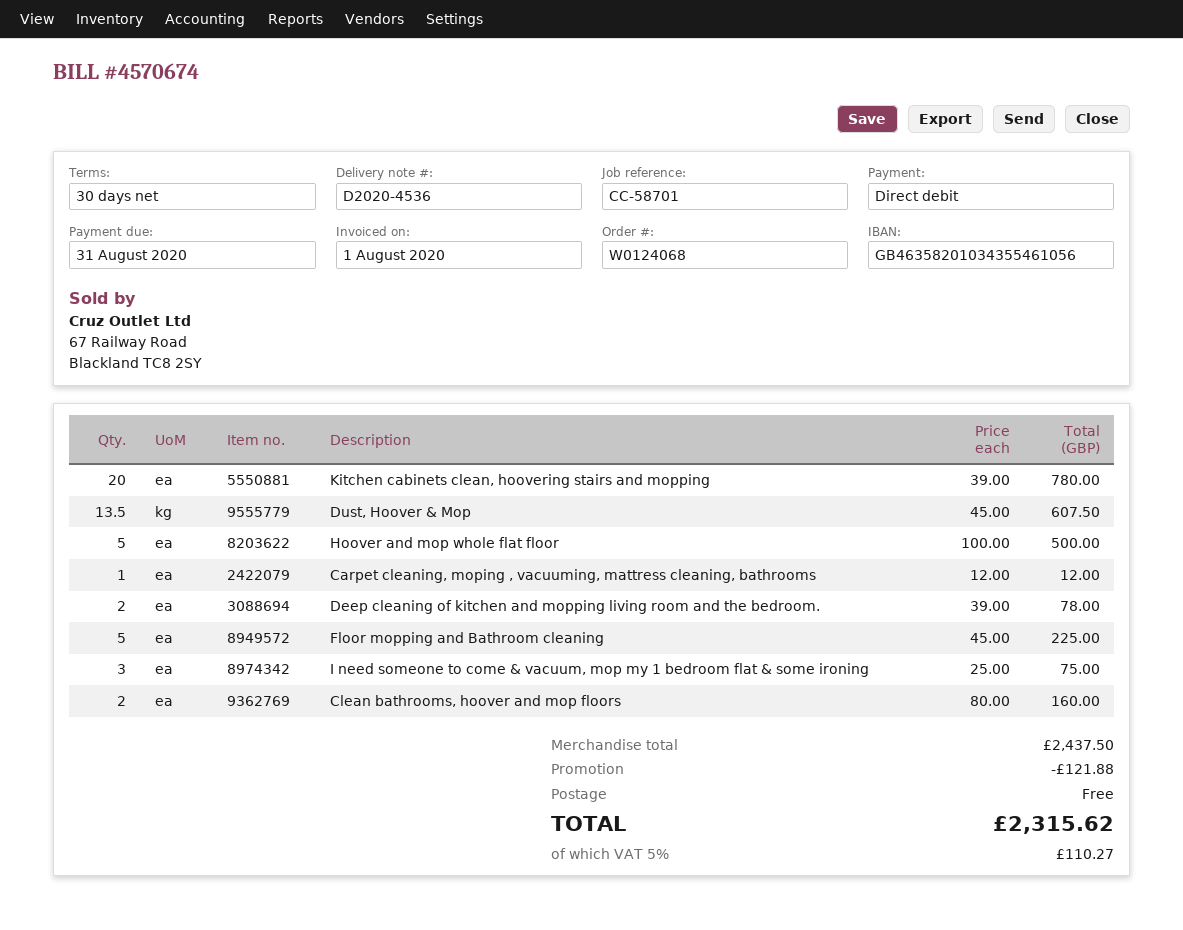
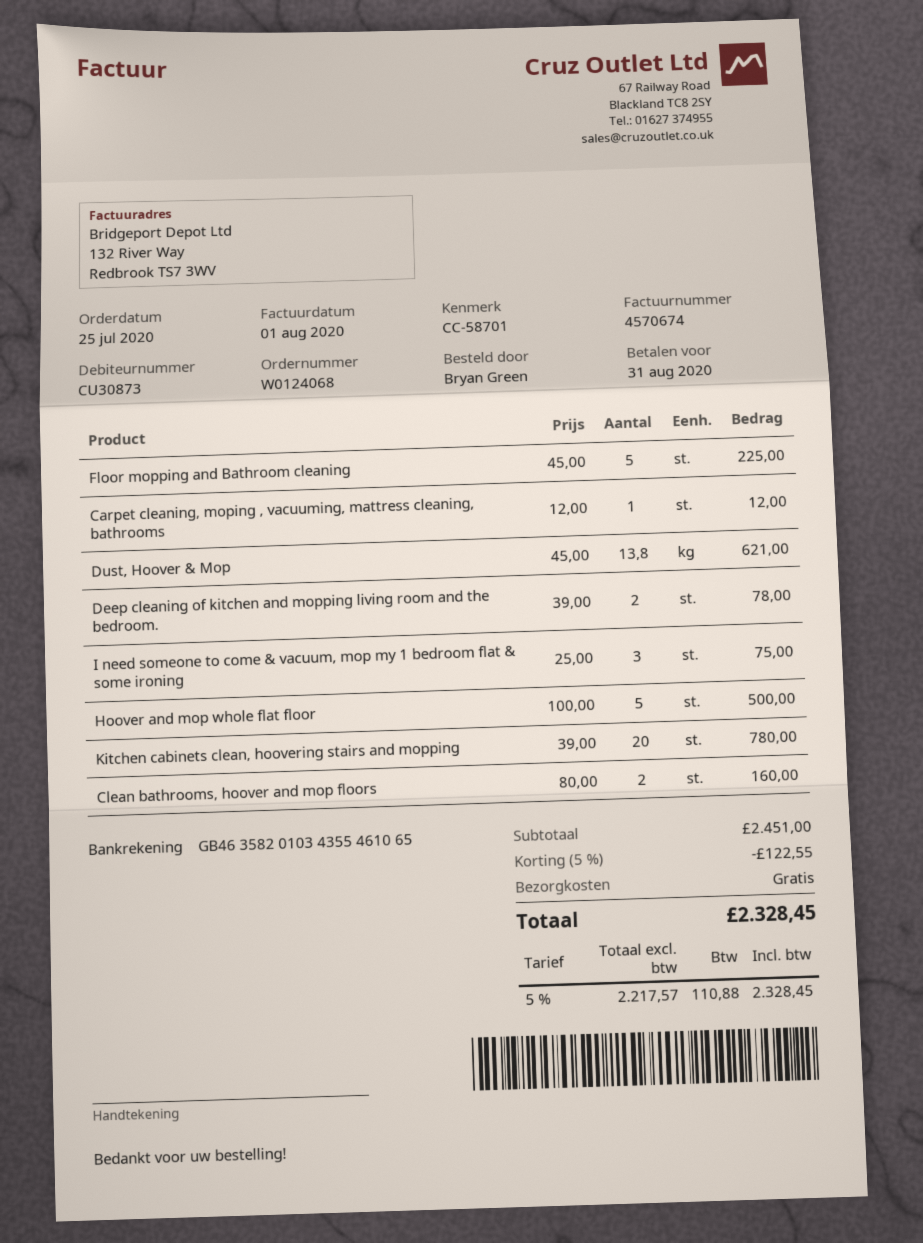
bank account: GB46358201034355461056 -> GB46358201034355461065
Dust, Hoover & Mop: 13.5 x 45.00 = 607.50 -> 13.8 x 45.00 = 621.00
subtotal: 2437.50 -> 2451.00
discount: 121.88 -> 122.55
tax: 5% = 110.27 -> 5% = 110.88
total: 2315.62 -> 2328.45

